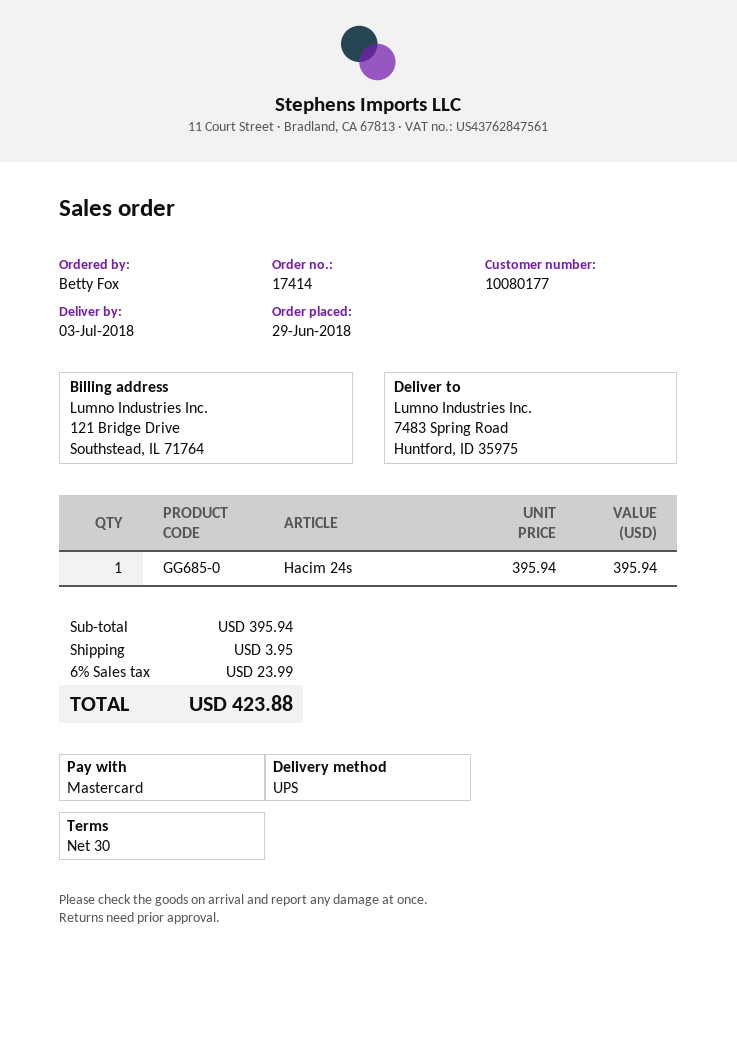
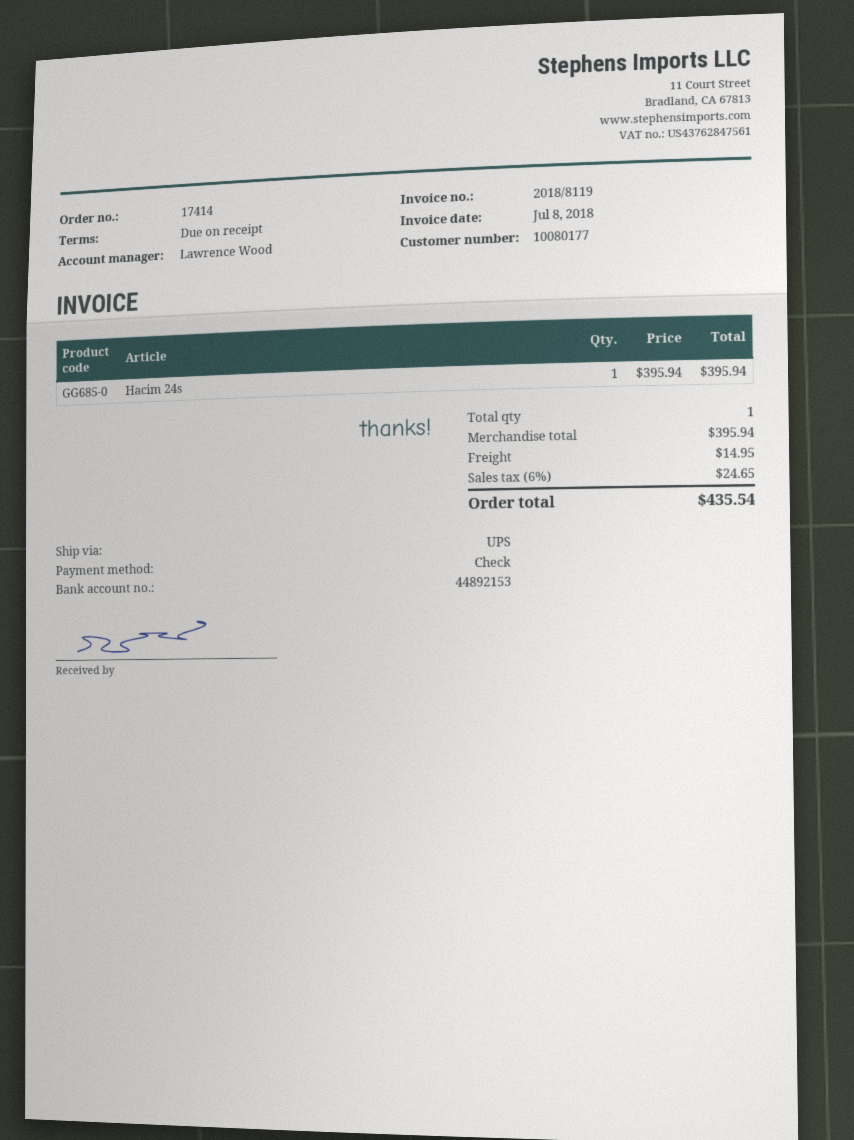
payment terms: 30 days -> on receipt
payment method: Mastercard -> cheque
shipping: 3.95 -> 14.95
tax: 6% = 23.99 -> 6% = 24.65
total: 423.88 -> 435.54

